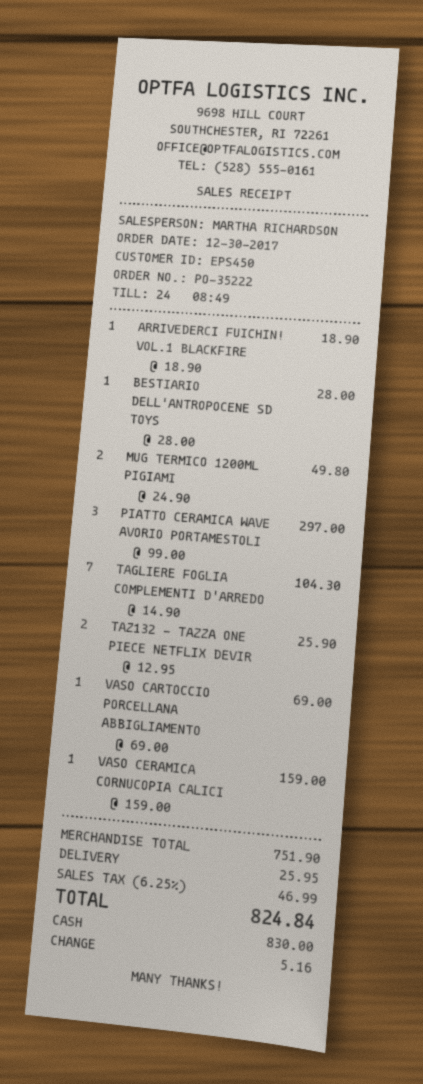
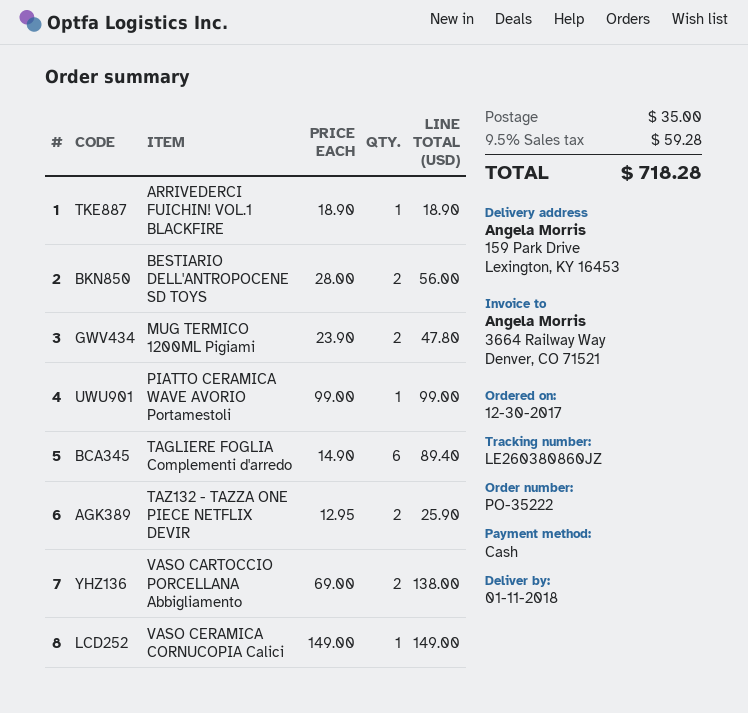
BESTIARIO DELL'ANTROPOCENE SD TOYS: 1 x 28.00 = 28.00 -> 2 x 28.00 = 56.00
MUG TERMICO 1200ML PIGIAMI: 2 x 24.90 = 49.80 -> 2 x 23.90 = 47.80
PIATTO CERAMICA WAVE AVORIO PORTAMESTOLI: 3 x 99.00 = 297.00 -> 1 x 99.00 = 99.00
TAGLIERE FOGLIA COMPLEMENTI D'ARREDO: 7 x 14.90 = 104.30 -> 6 x 14.90 = 89.40
VASO CARTOCCIO PORCELLANA ABBIGLIAMENTO: 1 x 69.00 = 69.00 -> 2 x 69.00 = 138.00
VASO CERAMICA CORNUCOPIA CALICI: 1 x 159.00 = 159.00 -> 1 x 149.00 = 149.00
shipping: 25.95 -> 35.00
tax: 6.25% = 46.99 -> 9.5% = 59.28
total: 824.84 -> 718.28

